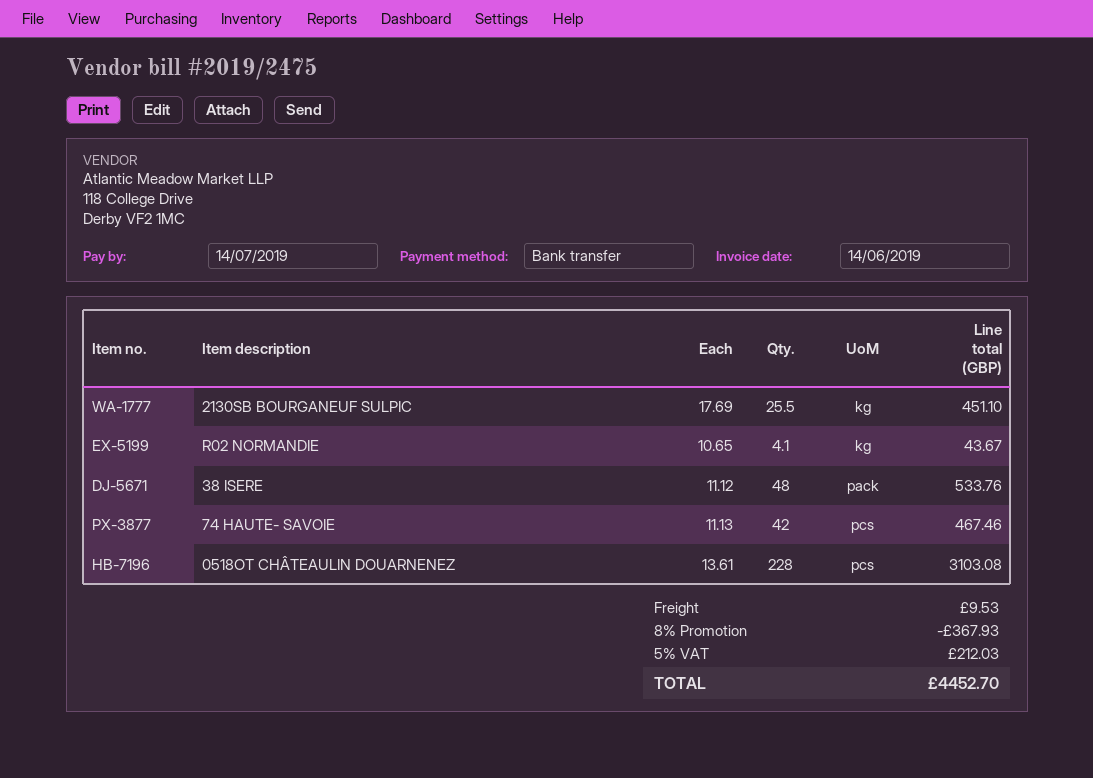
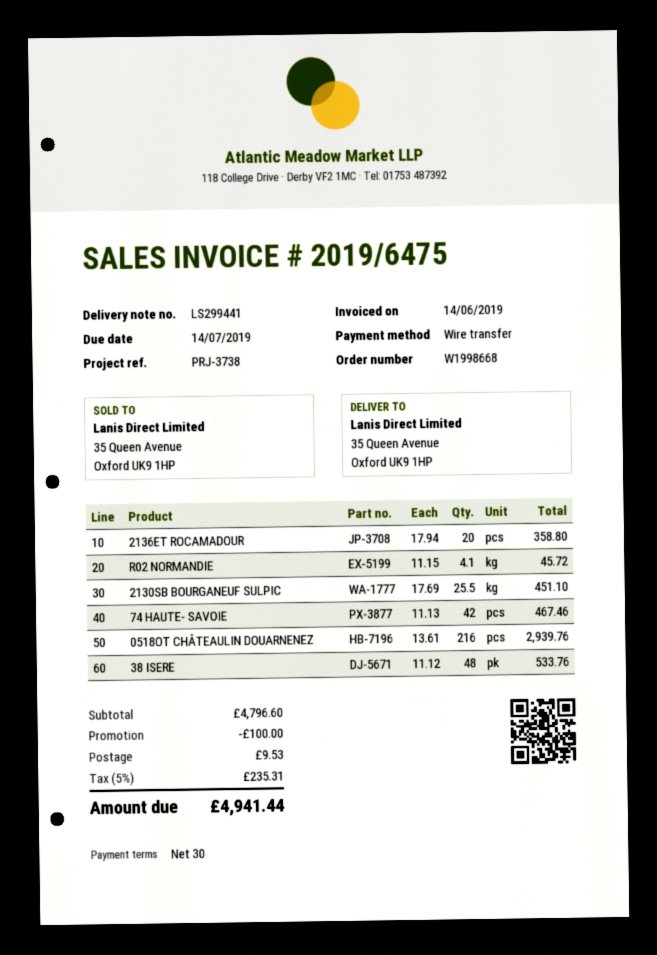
invoice number: 2019/2475 -> 2019/6475
R02 NORMANDIE: 4.1 x 10.65 = 43.67 -> 4.1 x 11.15 = 45.72
0518OT CHÂTEAULIN DOUARNENEZ: 228 x 13.61 = 3103.08 -> 216 x 13.61 = 2939.76
2136ET ROCAMADOUR: none -> 20 x 17.94 = 358.80
discount: 367.93 -> 100.00
tax: 5% = 212.03 -> 5% = 235.31
total: 4452.70 -> 4941.44

